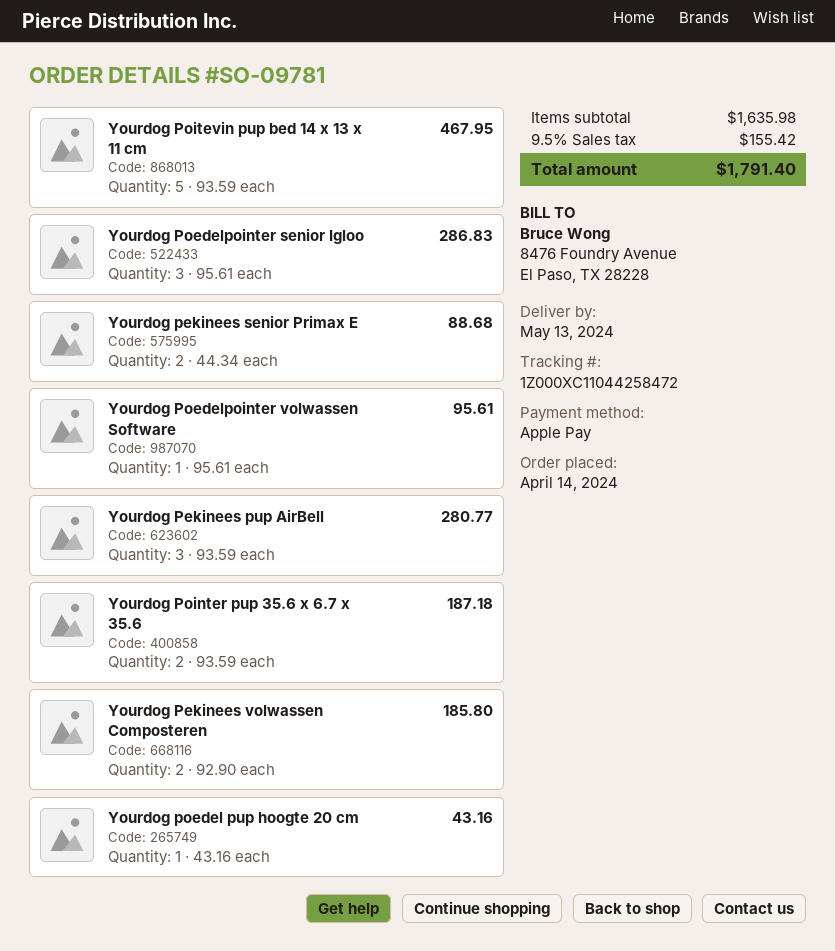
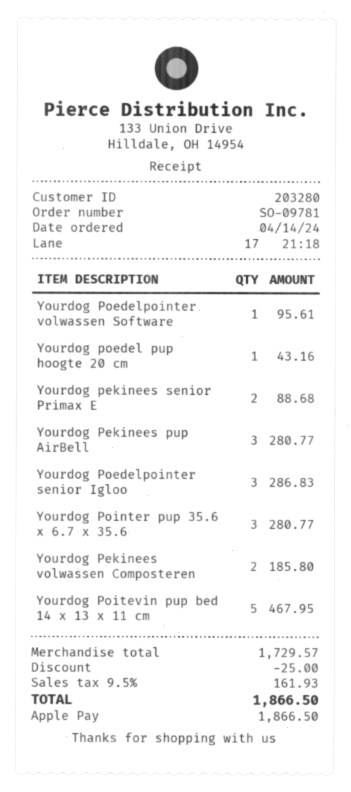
Yourdog Pointer pup 35.6 x 6.7 x 35.6: 2 for 187.18 -> 3 for 280.77
subtotal: 1635.98 -> 1729.57
discount: none -> 25.00
tax: 9.5% = 155.42 -> 9.5% = 161.93
total: 1791.40 -> 1866.50

